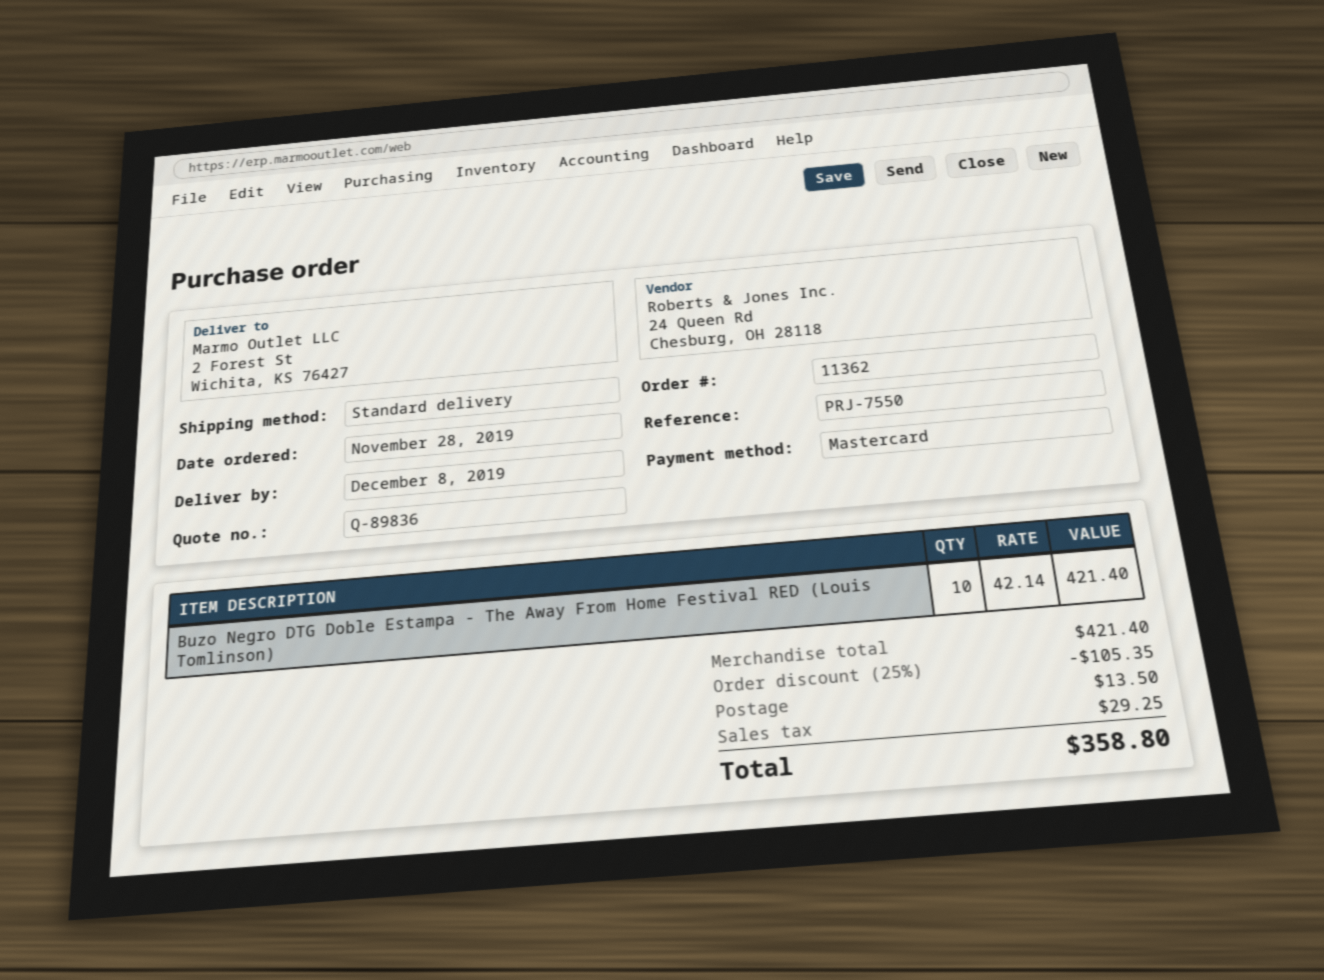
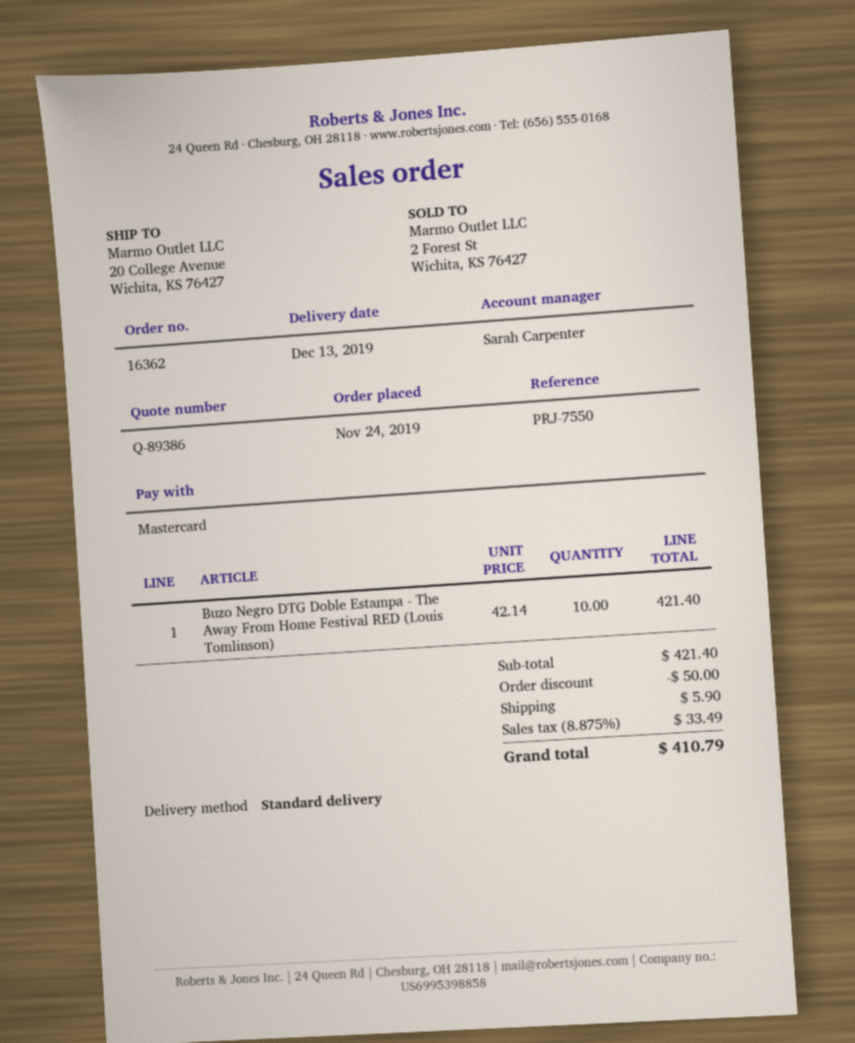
quote number: Q-89836 -> Q-89386
order number: 11362 -> 16362
order date: 2019-11-28 -> 2019-11-24
delivery date: 2019-12-08 -> 2019-12-13
ship to: 2 Forest St, Wichita, KS 76427 -> 20 College Avenue, Wichita, KS 76427
discount: 105.35 -> 50.00
shipping: 13.50 -> 5.90
tax: 29.25 -> 33.49
total: 358.80 -> 410.79

